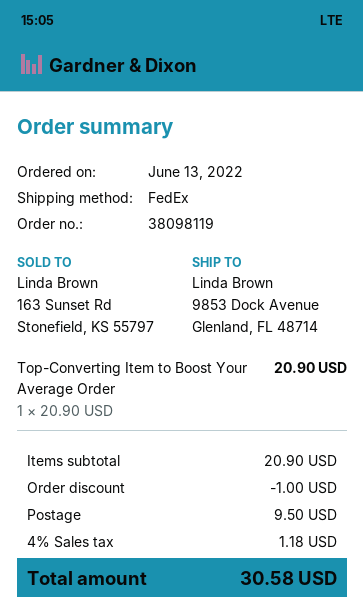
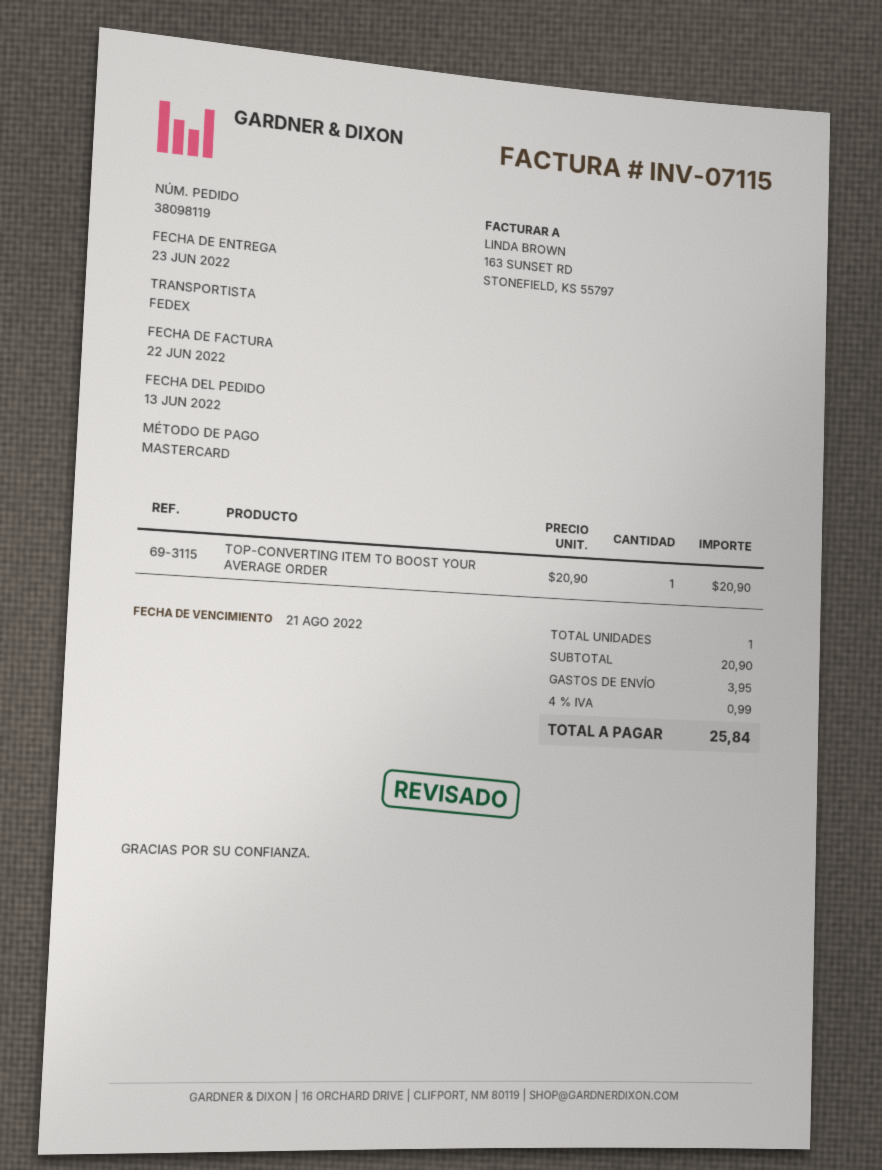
discount: 1.00 -> none
shipping: 9.50 -> 3.95
tax: 4% = 1.18 -> 4% = 0.99
total: 30.58 -> 25.84

